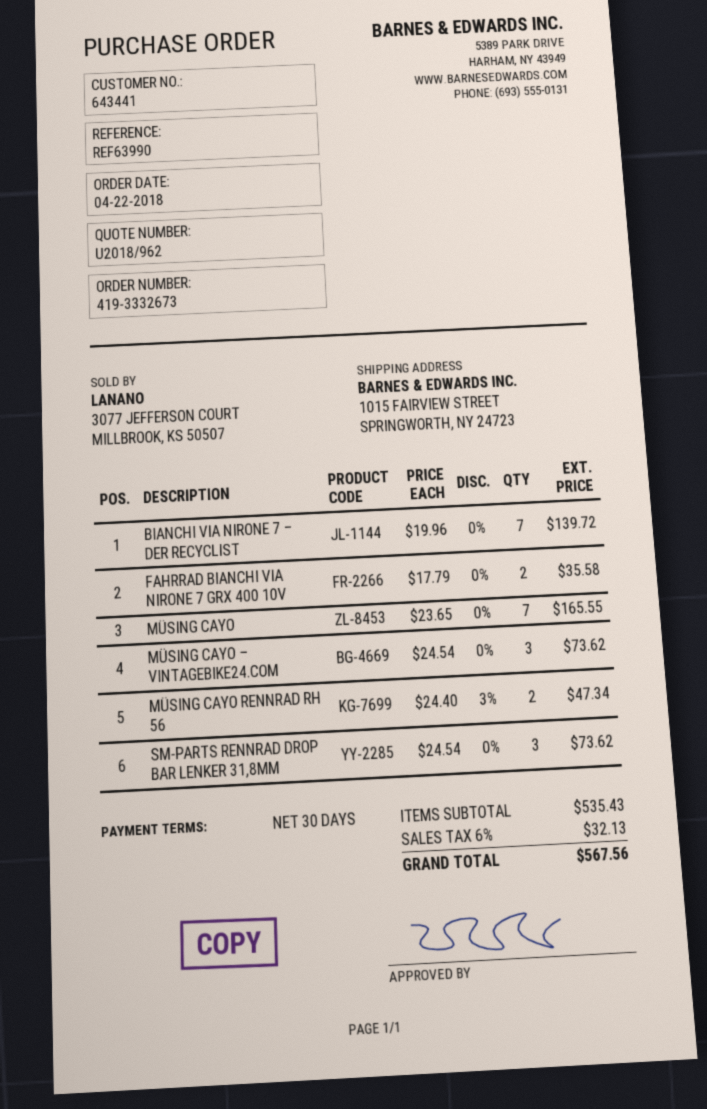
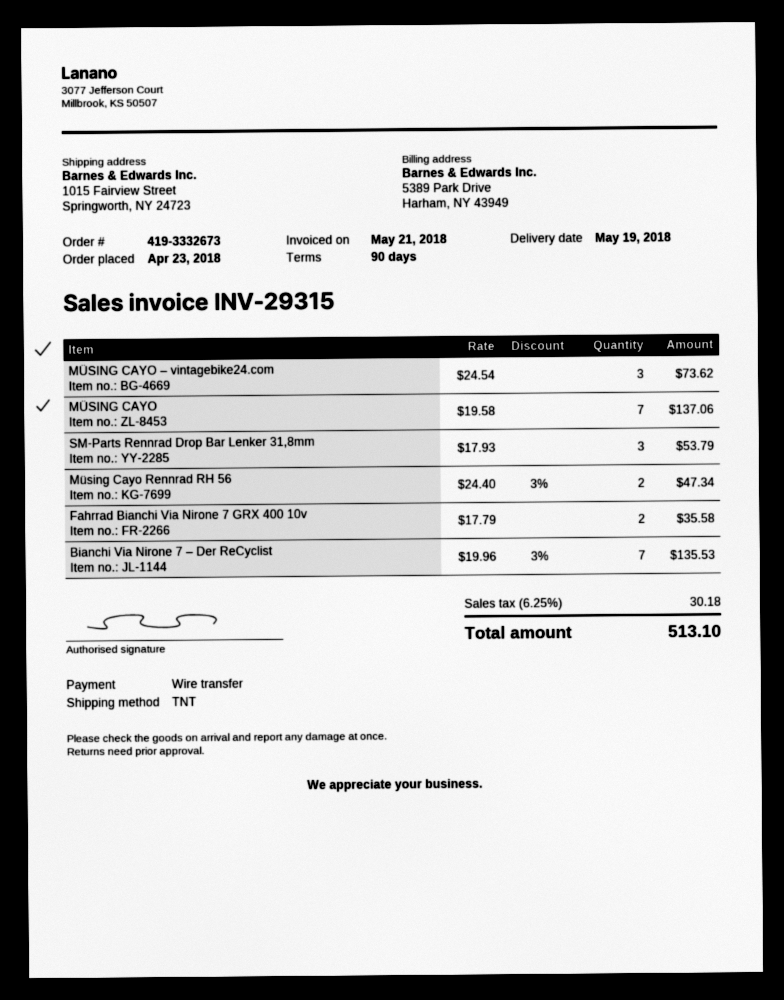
order date: 2018-04-22 -> 2018-04-23
payment terms: 30 days -> 90 days
BIANCHI VIA NIRONE 7 – DER RECYCLIST: 7 x 19.96 = 139.72 -> 7 x 19.96 - 3% = 135.53
MÜSING CAYO: 7 x 23.65 = 165.55 -> 7 x 19.58 = 137.06
SM-PARTS RENNRAD DROP BAR LENKER 31,8MM: 3 x 24.54 = 73.62 -> 3 x 17.93 = 53.79
tax: 6% = 32.13 -> 6.25% = 30.18
total: 567.56 -> 513.10

